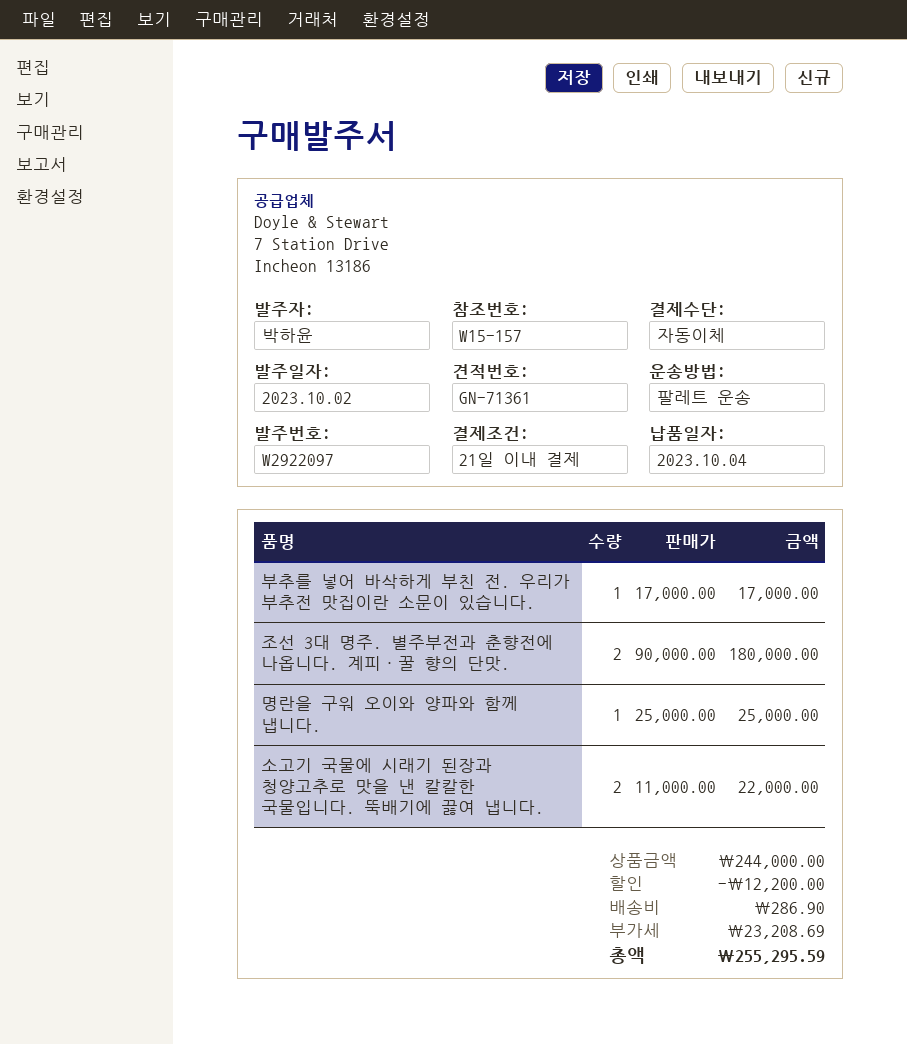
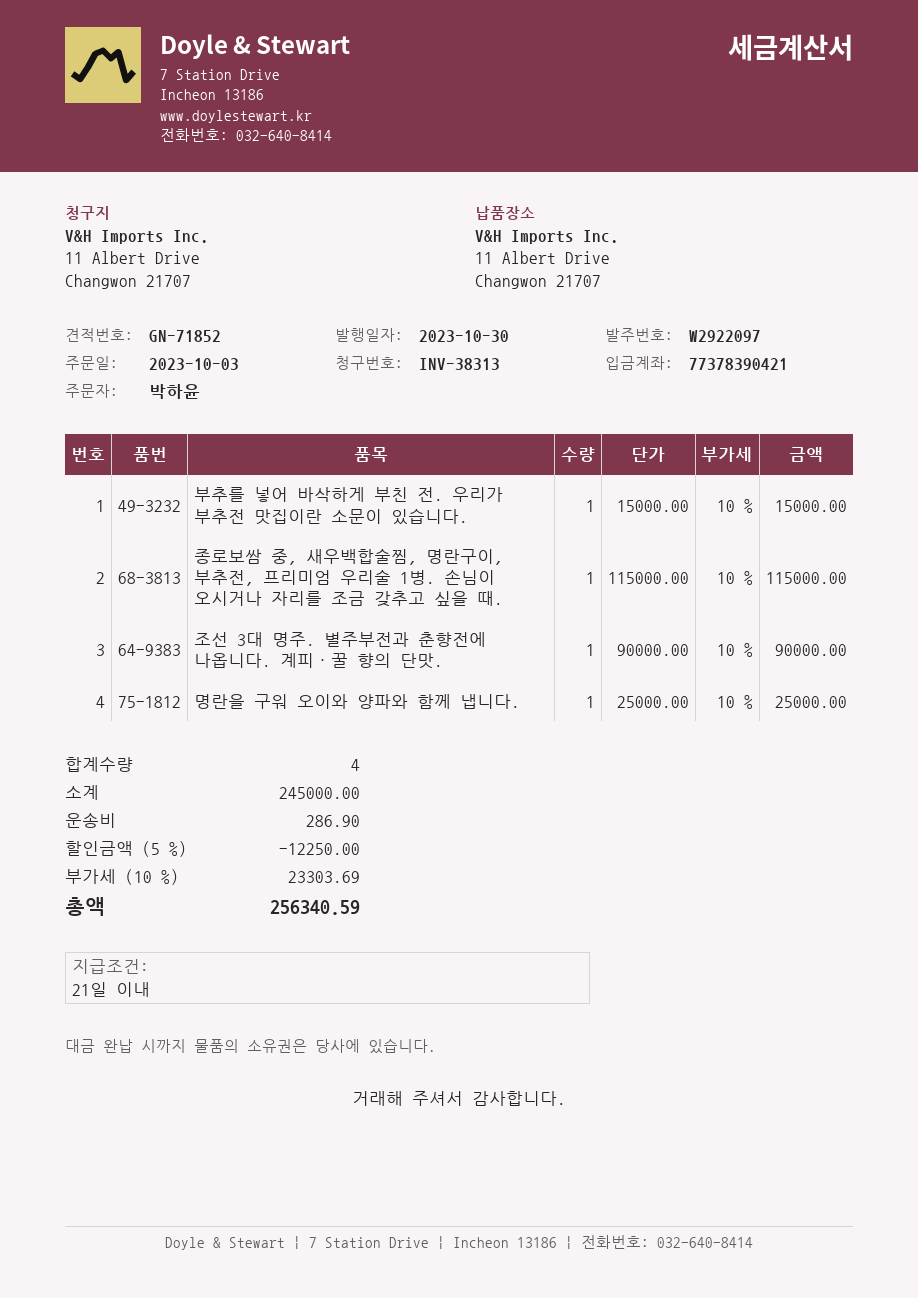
quote number: GN-71361 -> GN-71852
order date: 2023-10-02 -> 2023-10-03
부추를 넣어 바삭하게 부친 전. 우리가 부추전 맛집이란 소문이 있습니다.: 1 x 17000.00 = 17000.00 -> 1 x 15000.00 = 15000.00
조선 3대 명주. 별주부전과 춘향전에 나옵니다. 계피·꿀 향의 단맛.: 2 x 90000.00 = 180000.00 -> 1 x 90000.00 = 90000.00
소고기 국물에 시래기 된장과 청양고추로 맛을 낸 칼칼한 국물입니다. 뚝배기에 끓여 냅니다.: 2 x 11000.00 = 22000.00 -> none
종로보쌈 중, 새우백합술찜, 명란구이, 부추전, 프리미엄 우리술 1병. 손님이 오시거나 자리를 조금 갖추고 싶을 때.: none -> 1 x 115000.00 = 115000.00
subtotal: 244000.00 -> 245000.00
discount: 12200.00 -> 12250.00
tax: 23208.69 -> 23303.69
total: 255295.59 -> 256340.59

